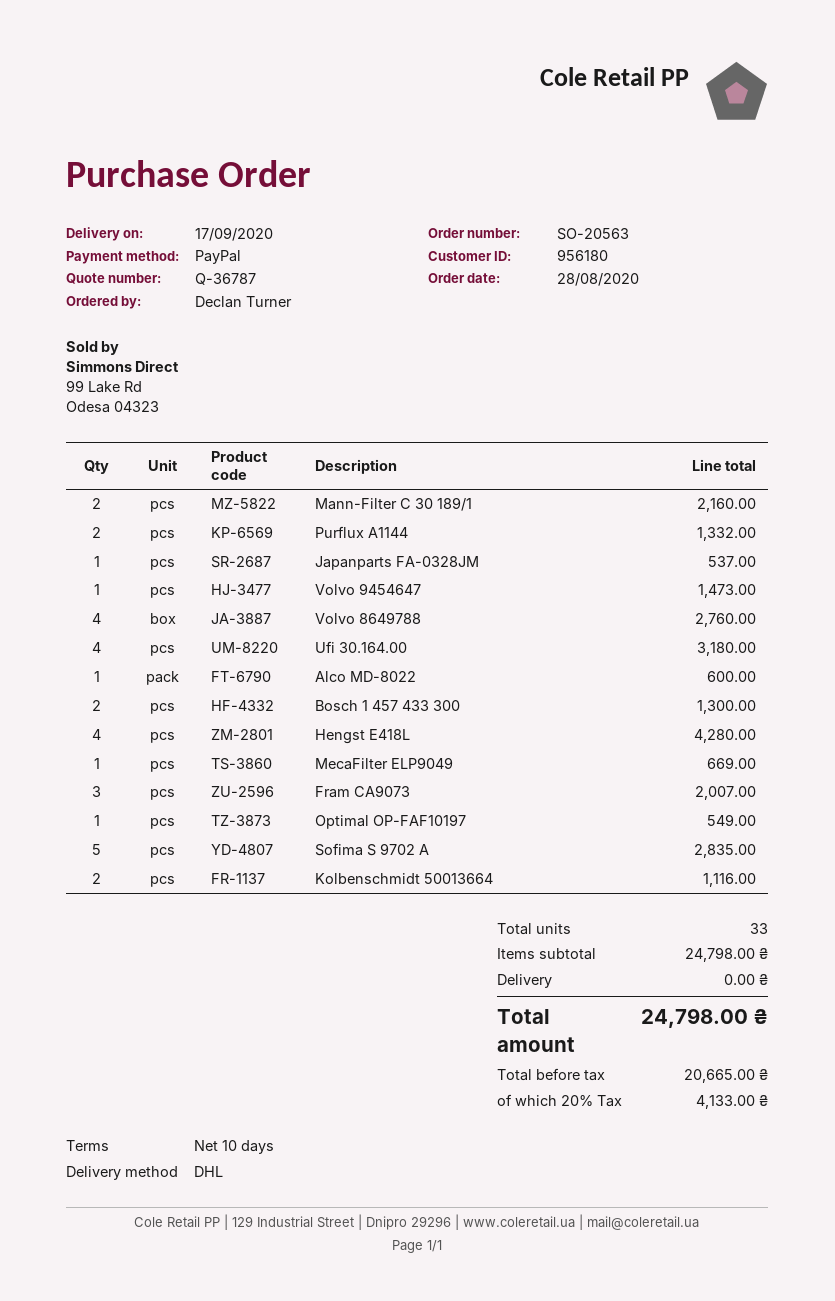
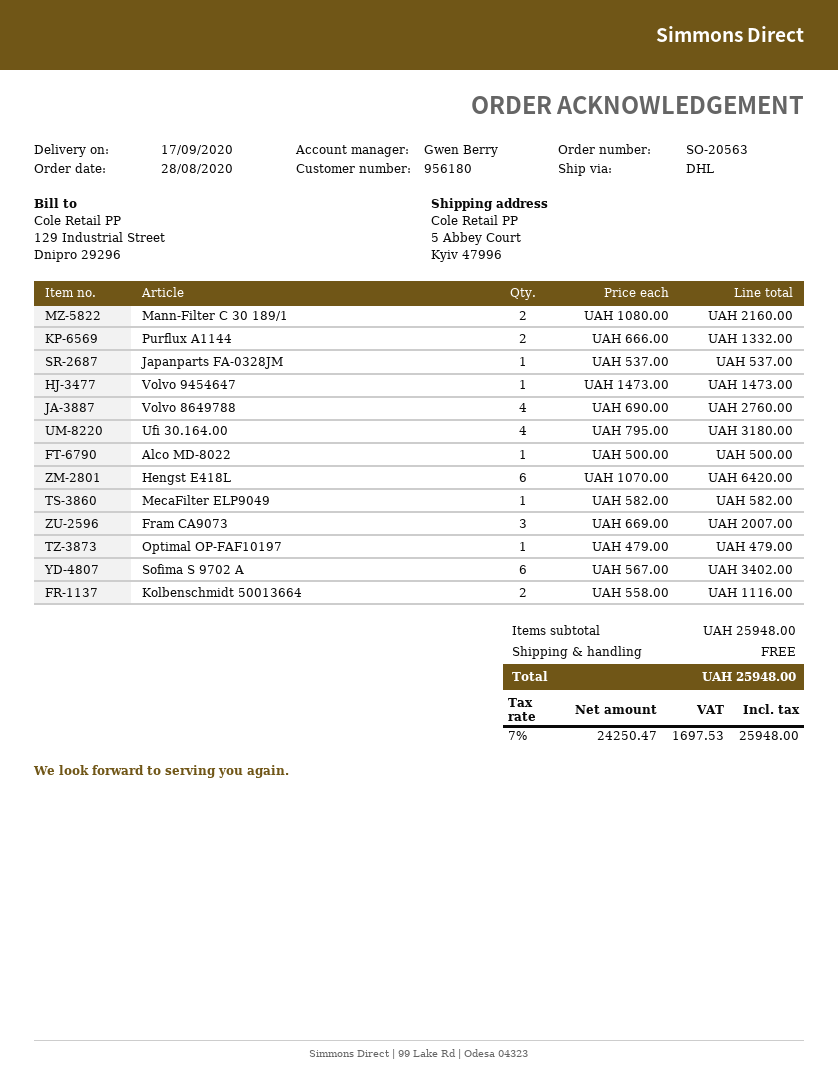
Alco MD-8022: 1 for 600.00 -> 1 for 500.00
Bosch 1 457 433 300: 2 for 1300.00 -> none
Hengst E418L: 4 for 4280.00 -> 6 for 6420.00
MecaFilter ELP9049: 1 for 669.00 -> 1 for 582.00
Optimal OP-FAF10197: 1 for 549.00 -> 1 for 479.00
Sofima S 9702 A: 5 for 2835.00 -> 6 for 3402.00
subtotal: 24798.00 -> 25948.00
net: 20665.00 -> 24250.47
tax: 20% = 4133.00 -> 7% = 1697.53
total: 24798.00 -> 25948.00

